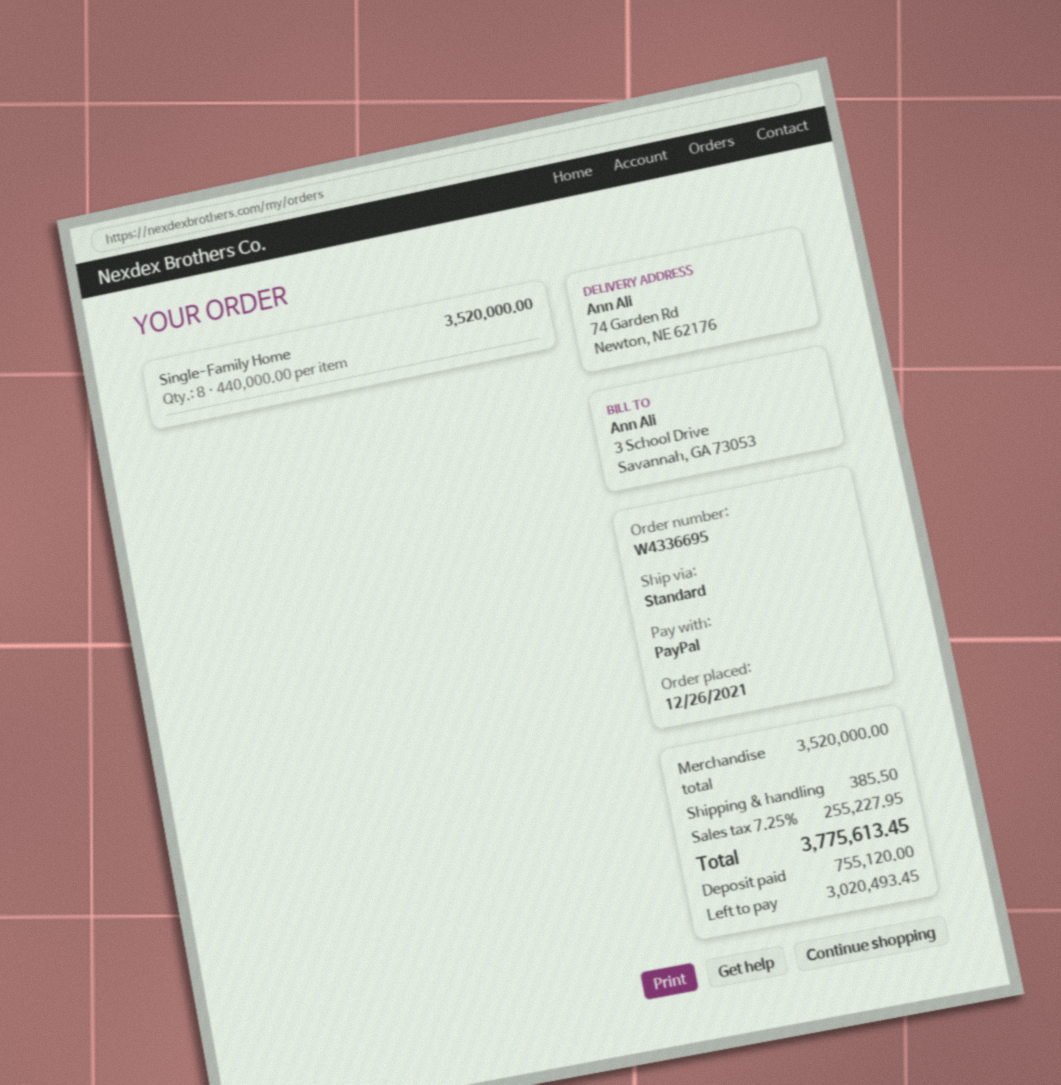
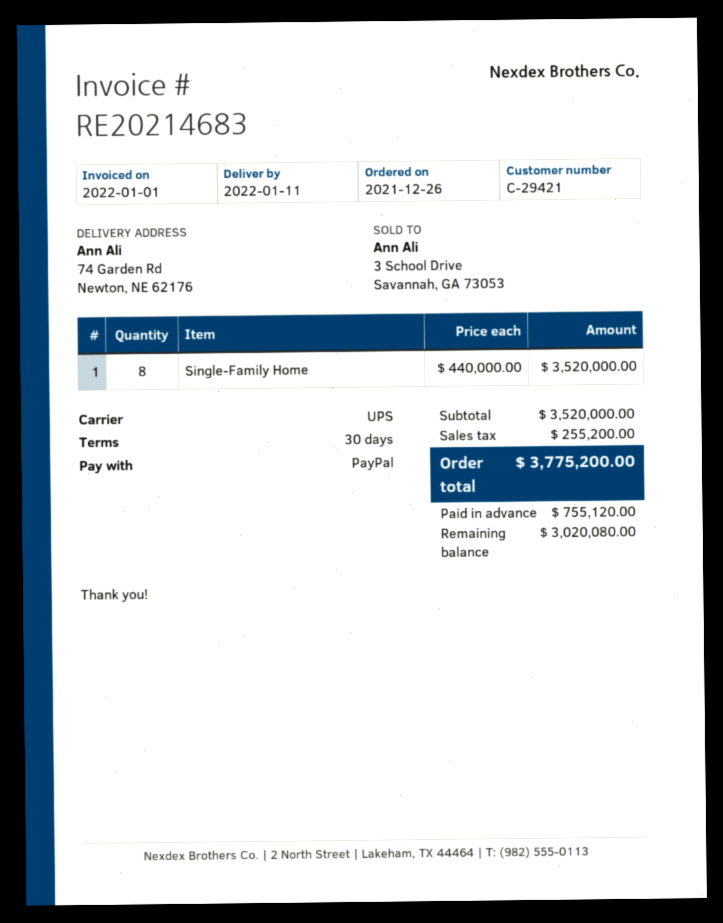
shipping method: standard -> UPS
shipping: 385.50 -> none
tax: 255227.95 -> 255200.00
total: 3775613.45 -> 3775200.00
balance: 3020493.45 -> 3020080.00

